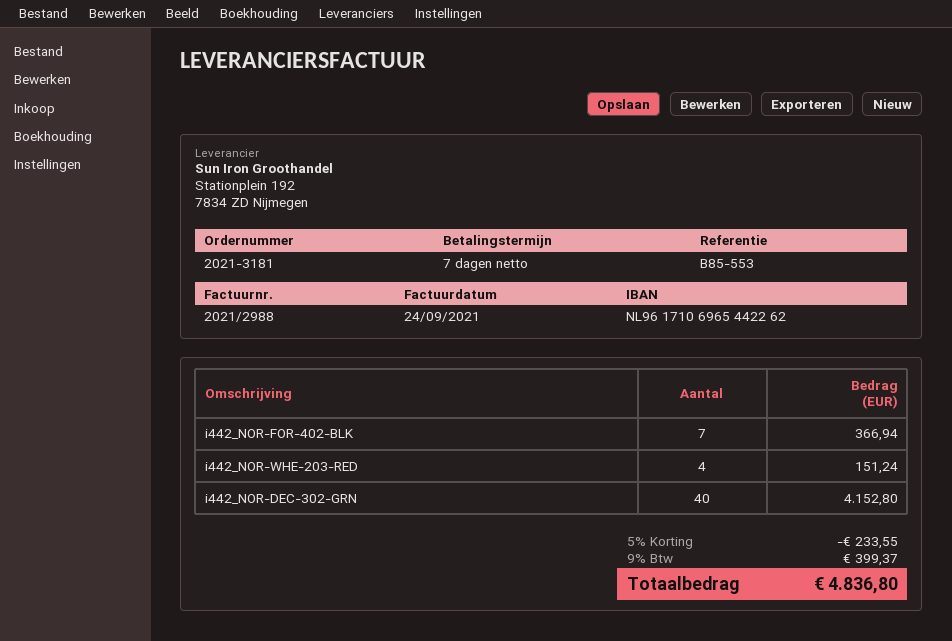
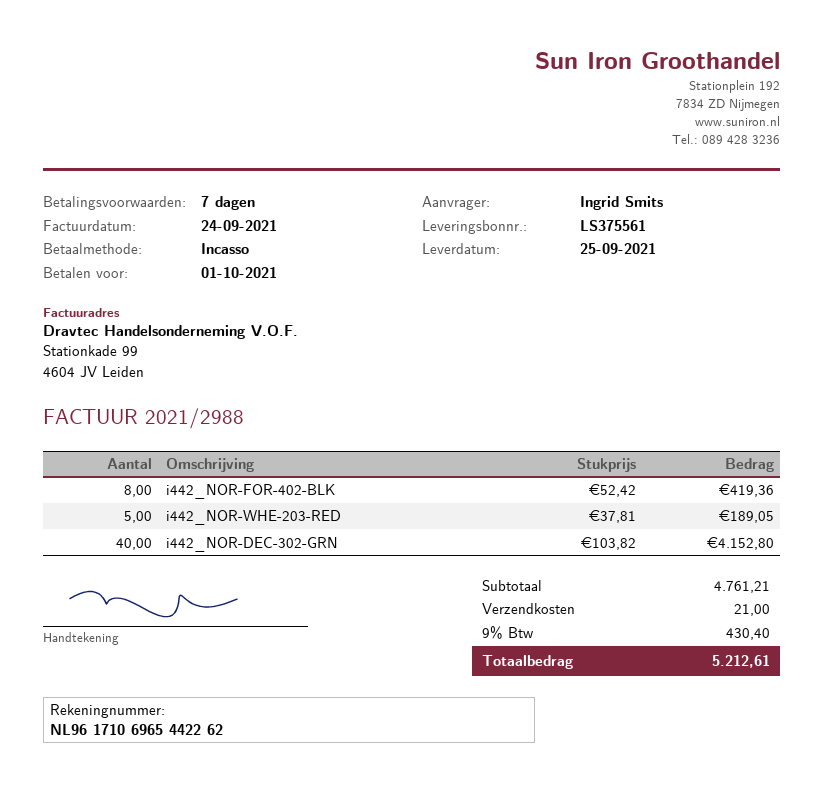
i442_NOR-FOR-402-BLK: 7 for 366.94 -> 8 for 419.36
i442_NOR-WHE-203-RED: 4 for 151.24 -> 5 for 189.05
discount: 5% = 233.55 -> none
shipping: none -> 21.00
tax: 9% = 399.37 -> 9% = 430.40
total: 4836.80 -> 5212.61

